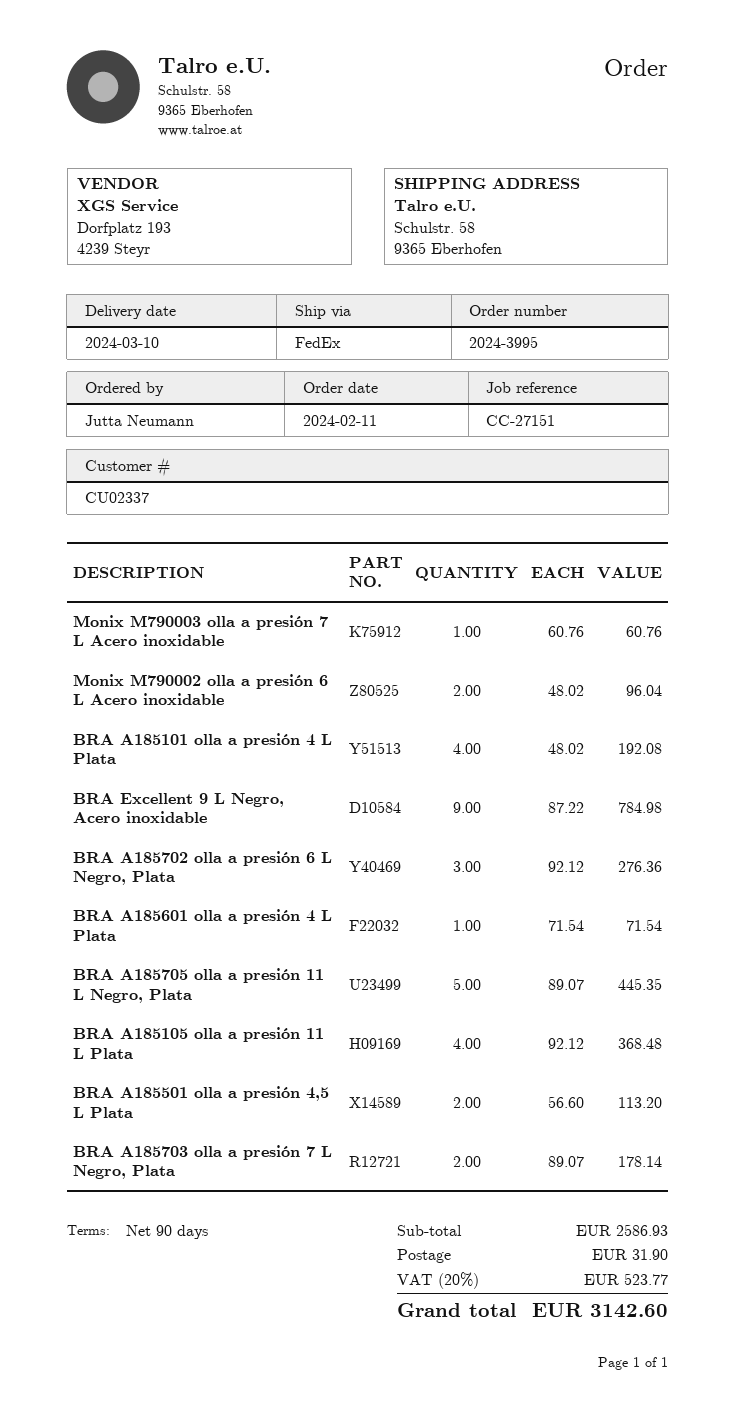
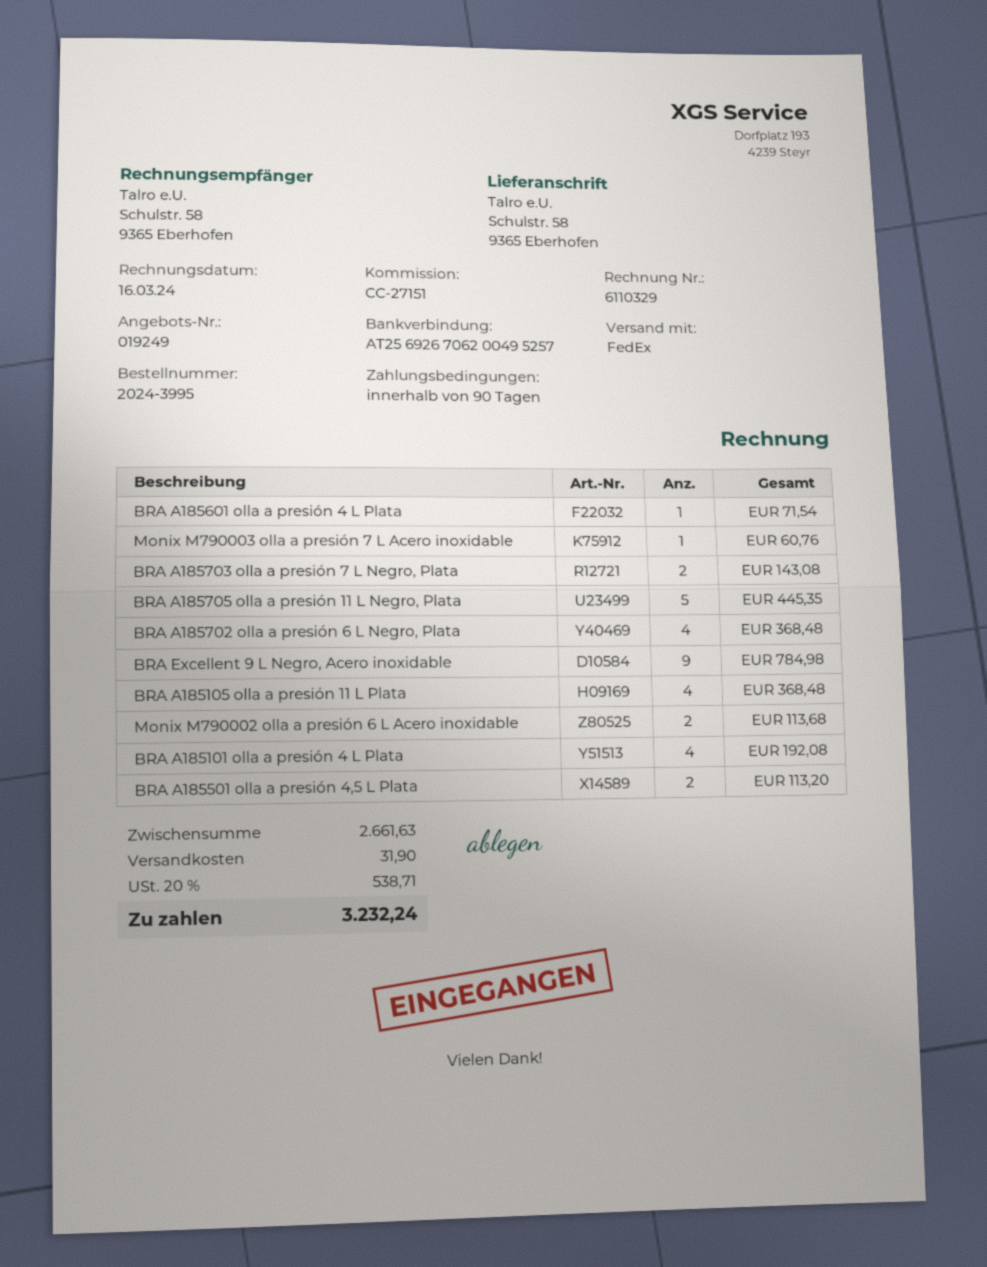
Monix M790002 olla a presión 6 L Acero inoxidable: 2 for 96.04 -> 2 for 113.68
BRA A185702 olla a presión 6 L Negro, Plata: 3 for 276.36 -> 4 for 368.48
BRA A185703 olla a presión 7 L Negro, Plata: 2 for 178.14 -> 2 for 143.08
subtotal: 2586.93 -> 2661.63
tax: 20% = 523.77 -> 20% = 538.71
total: 3142.60 -> 3232.24

